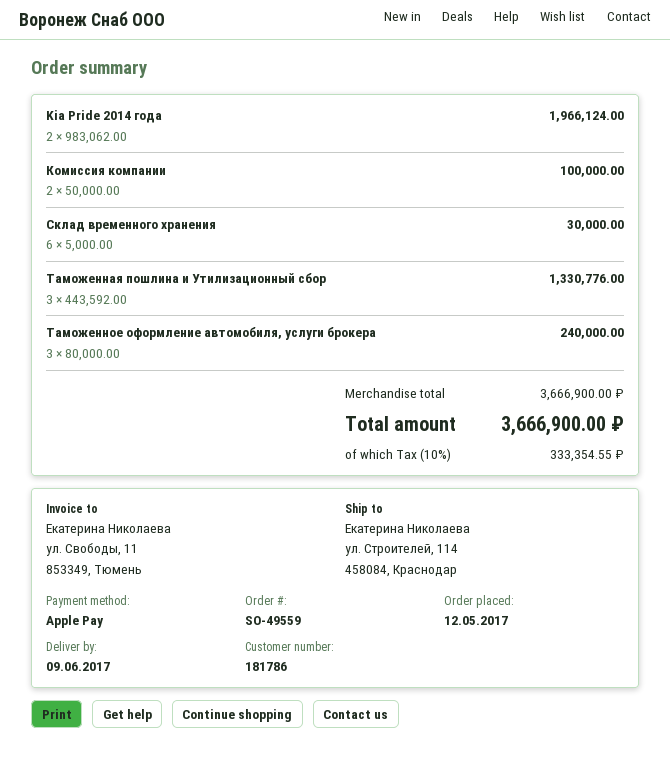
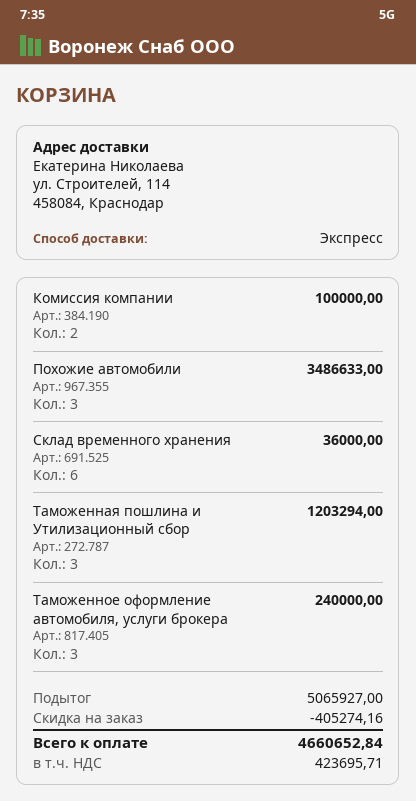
Kia Pride 2014 года: 2 for 1966124.00 -> none
Склад временного хранения: 6 for 30000.00 -> 6 for 36000.00
Таможенная пошлина и Утилизационный сбор: 3 for 1330776.00 -> 3 for 1203294.00
Похожие автомобили: none -> 3 for 3486633.00
subtotal: 3666900.00 -> 5065927.00
discount: none -> 405274.16
tax: 333354.55 -> 423695.71
total: 3666900.00 -> 4660652.84

